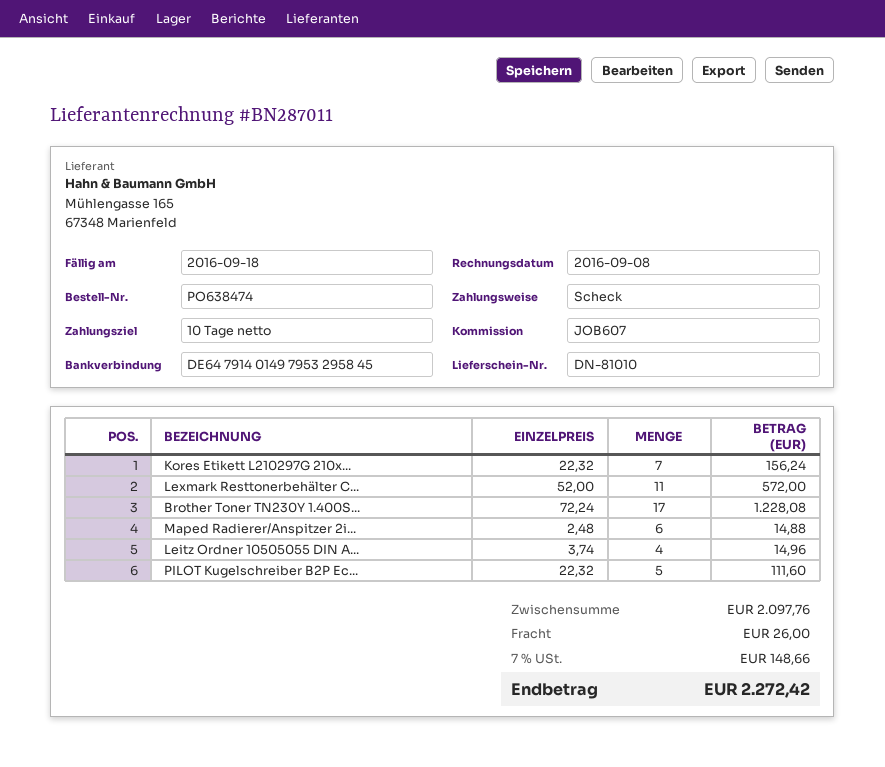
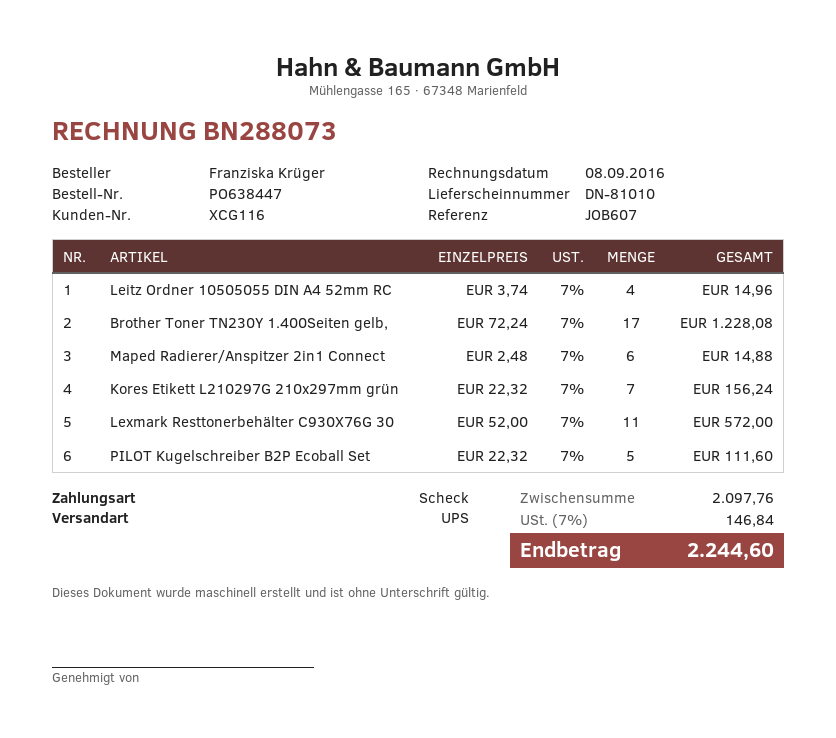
order number: PO638474 -> PO638447
invoice number: BN287011 -> BN288073
shipping: 26.00 -> none
tax: 7% = 148.66 -> 7% = 146.84
total: 2272.42 -> 2244.60

